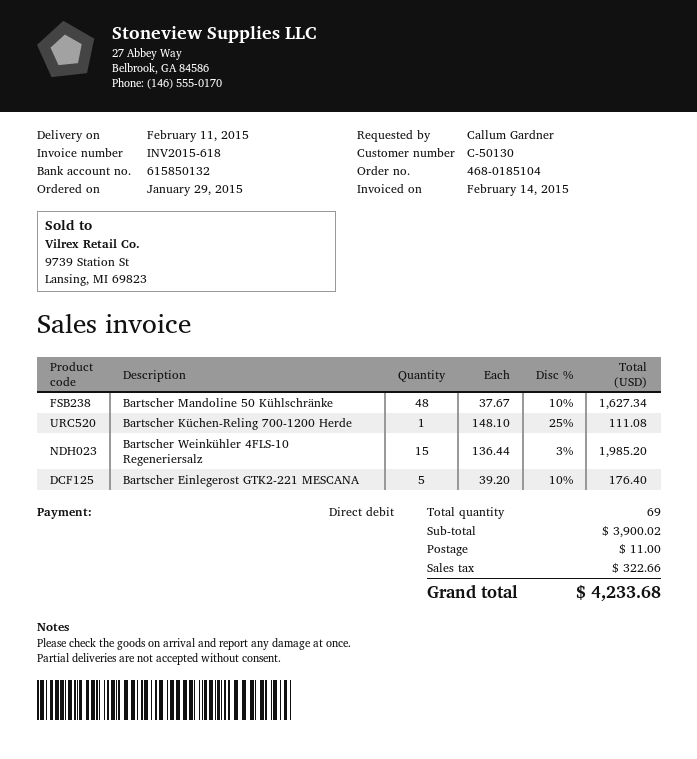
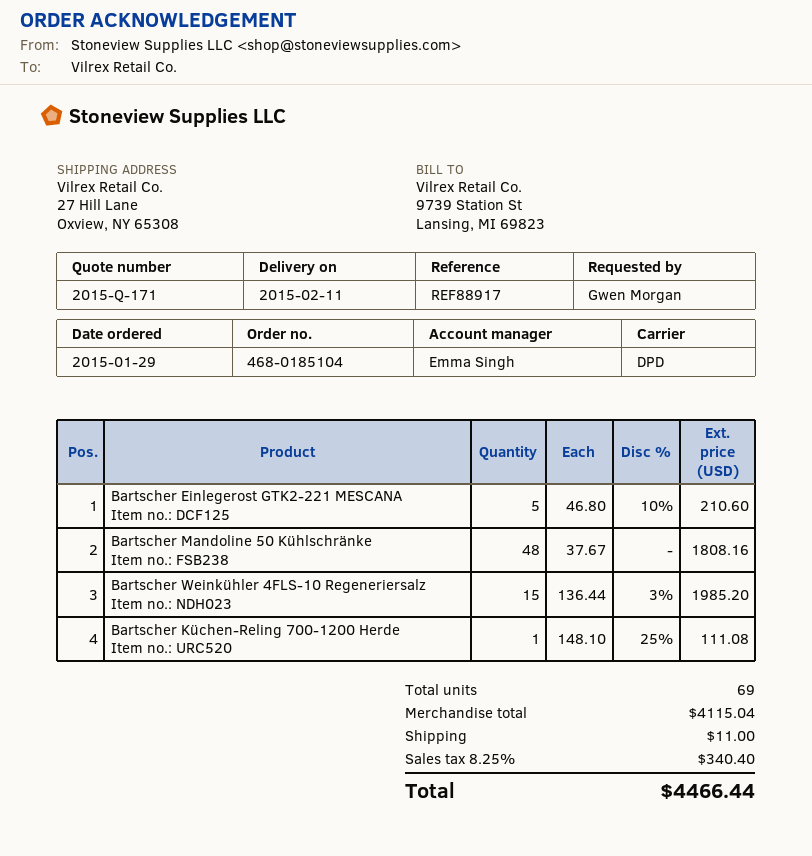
ordered by: Callum Gardner -> Gwen Morgan
Bartscher Mandoline 50 Kühlschränke: 48 x 37.67 - 10% = 1627.34 -> 48 x 37.67 = 1808.16
Bartscher Einlegerost GTK2-221 MESCANA: 5 x 39.20 - 10% = 176.40 -> 5 x 46.80 - 10% = 210.60
subtotal: 3900.02 -> 4115.04
tax: 322.66 -> 340.40
total: 4233.68 -> 4466.44

